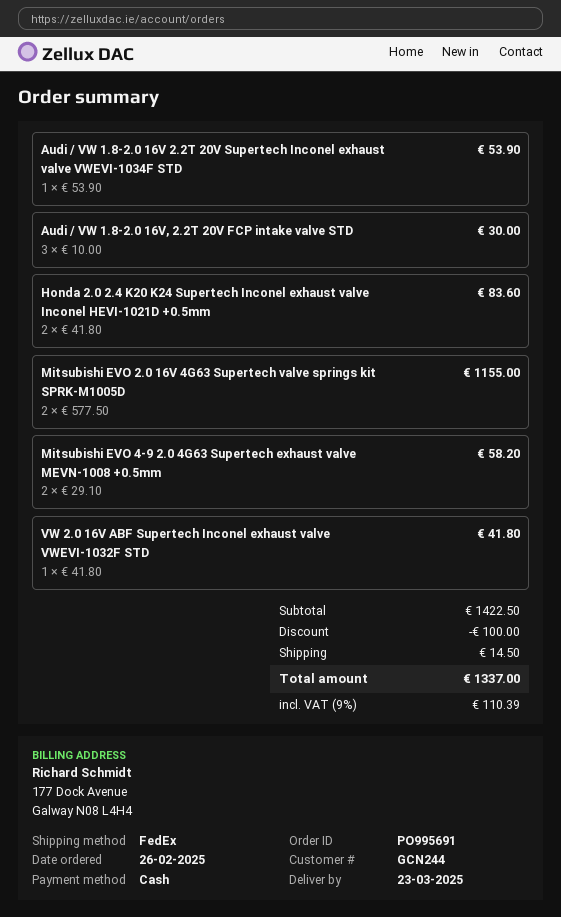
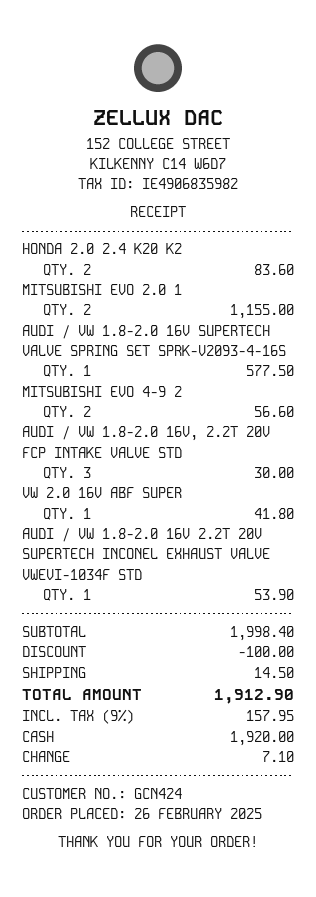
customer number: GCN244 -> GCN424
Mitsubishi EVO 4-9 2.0 4G63 Supertech exhaust valve MEVN-1008 +0.5mm: 2 for 58.20 -> 2 for 56.60
AUDI / VW 1.8-2.0 16V SUPERTECH VALVE SPRING SET SPRK-V2093-4-16S: none -> 1 for 577.50
subtotal: 1422.50 -> 1998.40
tax: 9% = 110.39 -> 9% = 157.95
total: 1337.00 -> 1912.90

